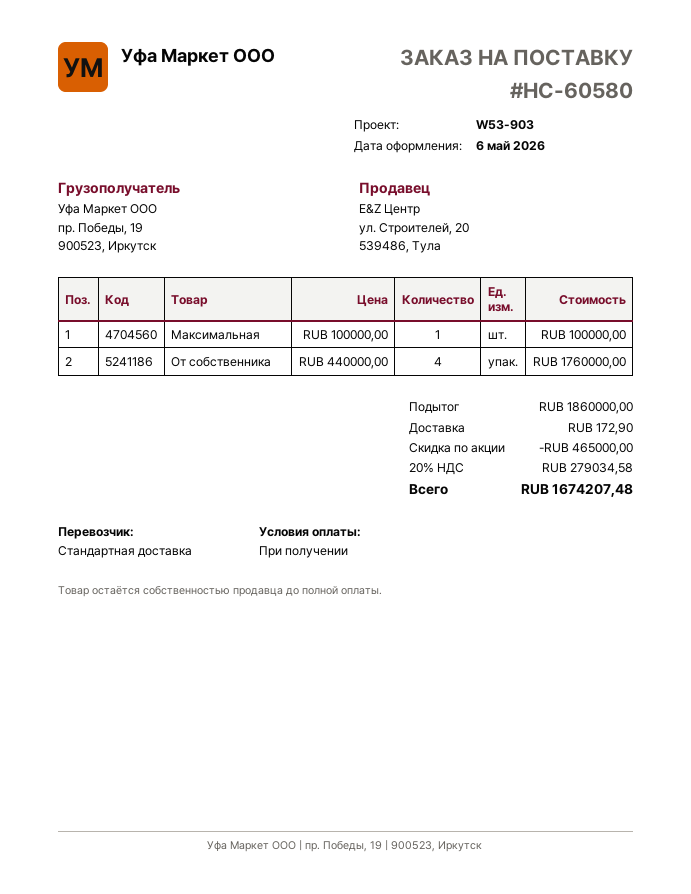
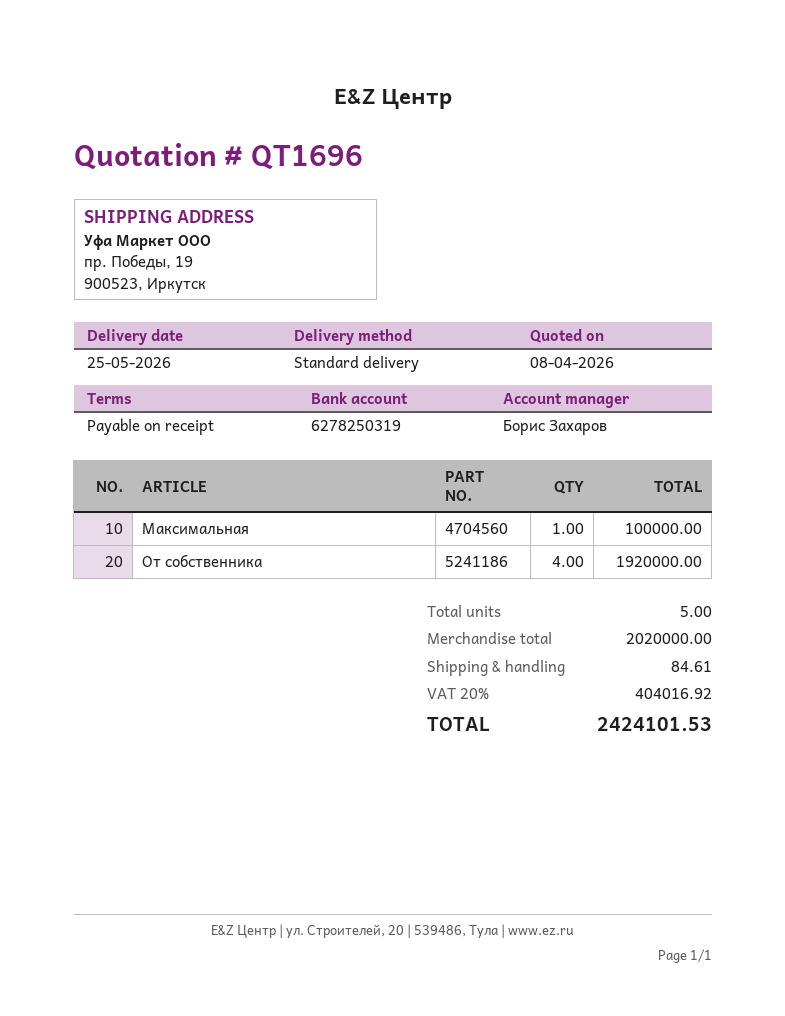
От собственника: 4 for 1760000.00 -> 4 for 1920000.00
subtotal: 1860000.00 -> 2020000.00
discount: 465000.00 -> none
shipping: 172.90 -> 84.61
tax: 20% = 279034.58 -> 20% = 404016.92
total: 1674207.48 -> 2424101.53

